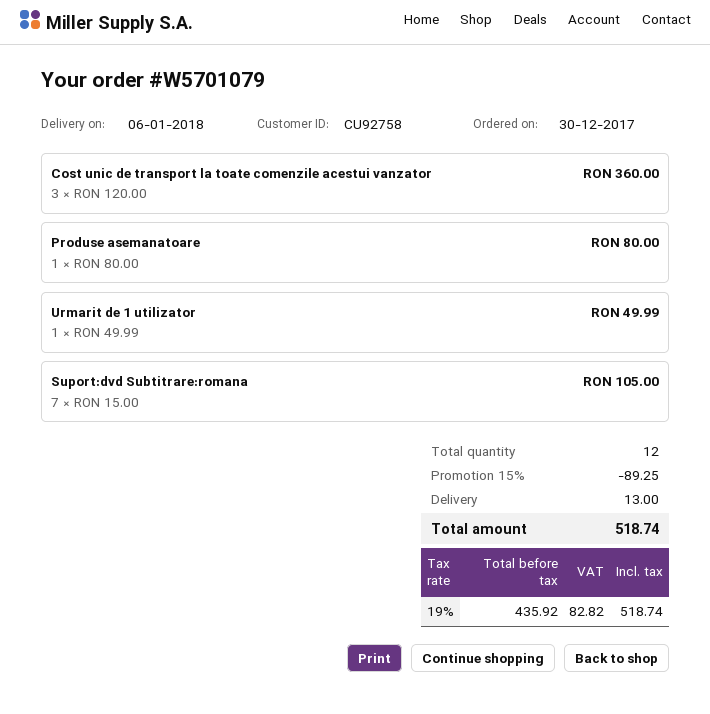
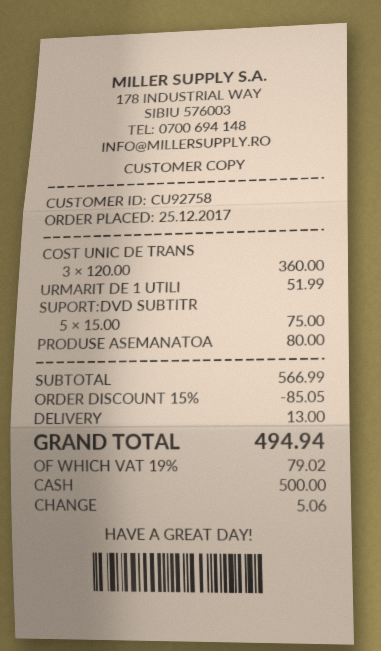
order date: 2017-12-30 -> 2017-12-25
Urmarit de 1 utilizator: 1 x 49.99 = 49.99 -> 1 x 51.99 = 51.99
Suport:dvd Subtitrare:romana: 7 x 15.00 = 105.00 -> 5 x 15.00 = 75.00
discount: 15% = 89.25 -> 15% = 85.05
tax: 19% = 82.82 -> 19% = 79.02
total: 518.74 -> 494.94

